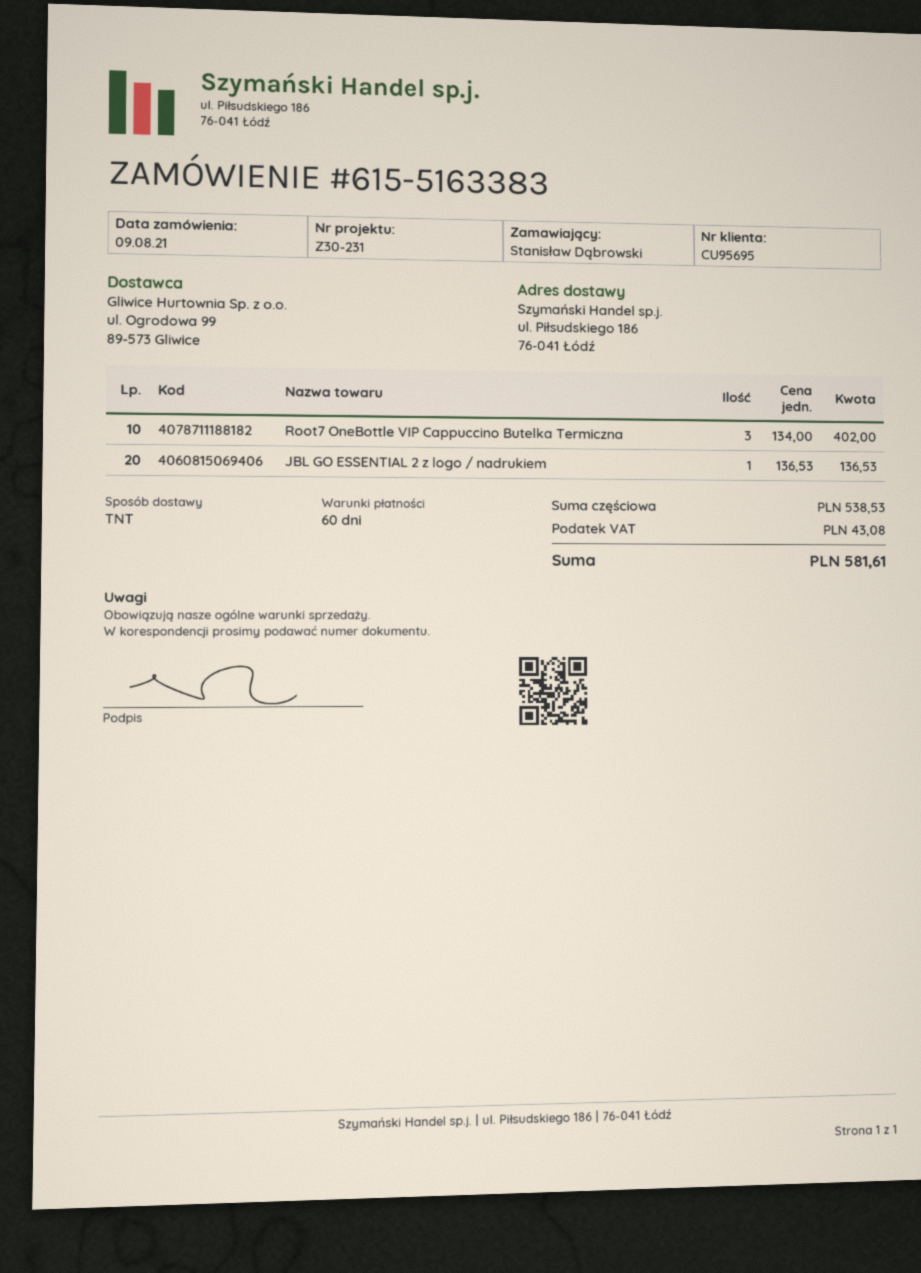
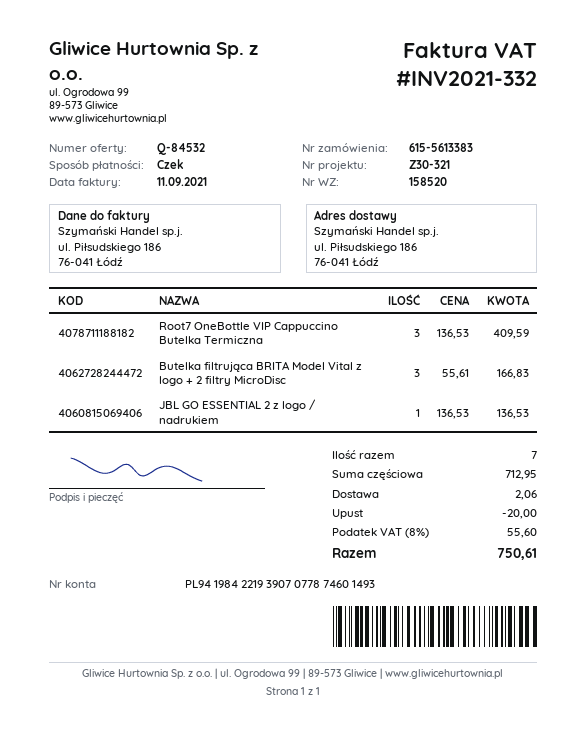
order number: 615-5163383 -> 615-5613383
reference: Z30-231 -> Z30-321
Root7 OneBottle VIP Cappuccino Butelka Termiczna: 3 x 134.00 = 402.00 -> 3 x 136.53 = 409.59
Butelka filtrująca BRITA Model Vital z logo + 2 filtry MicroDisc: none -> 3 x 55.61 = 166.83
subtotal: 538.53 -> 712.95
discount: none -> 20.00
shipping: none -> 2.06
tax: 43.08 -> 55.60
total: 581.61 -> 750.61

